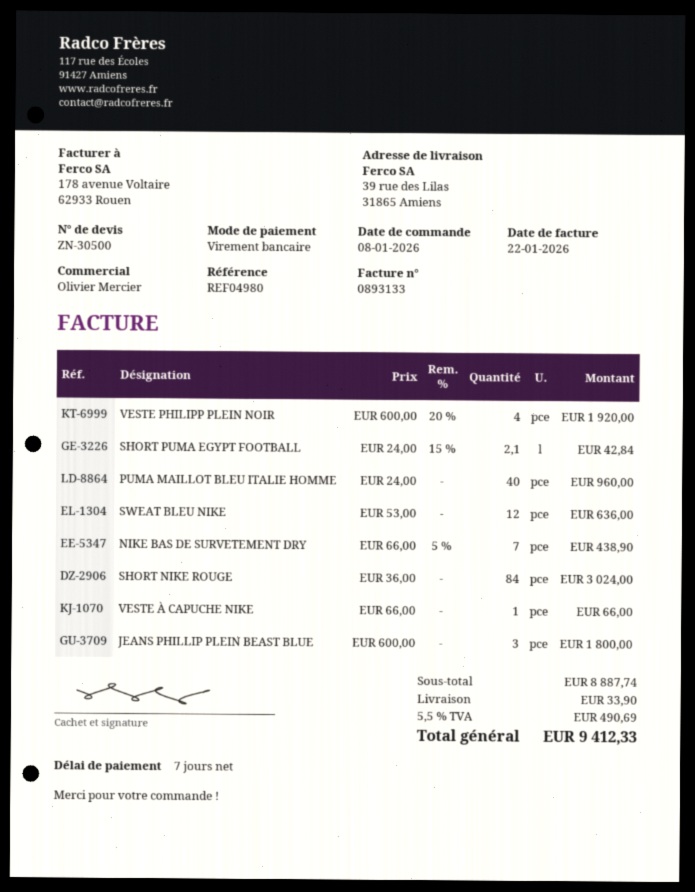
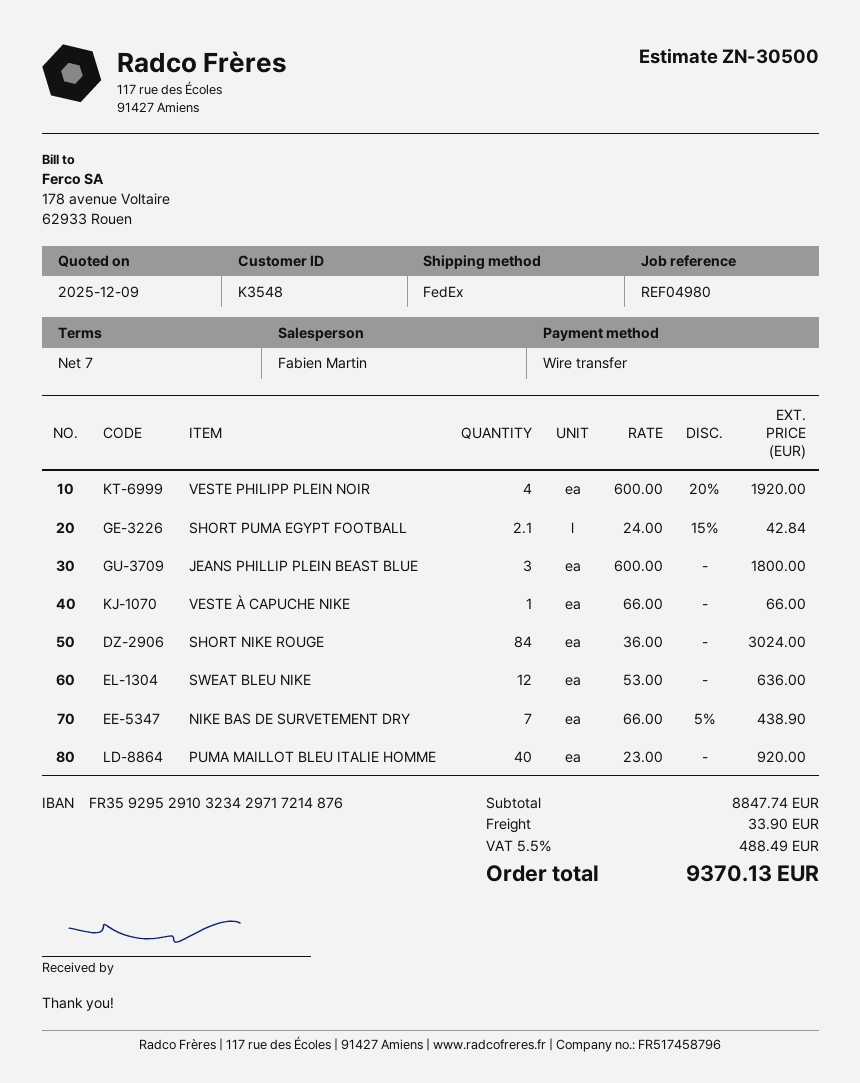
sales rep: Olivier Mercier -> Fabien Martin
PUMA MAILLOT BLEU ITALIE HOMME: 40 x 24.00 = 960.00 -> 40 x 23.00 = 920.00
subtotal: 8887.74 -> 8847.74
tax: 5.5% = 490.69 -> 5.5% = 488.49
total: 9412.33 -> 9370.13

